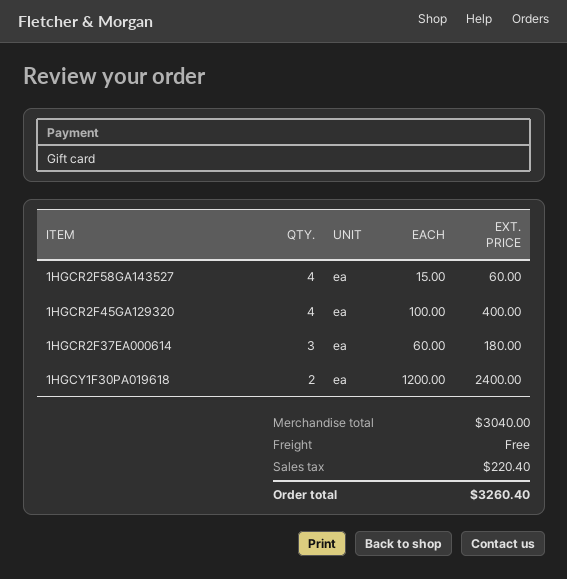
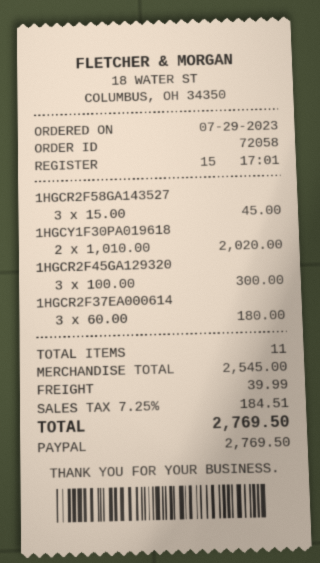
payment method: gift card -> PayPal
1HGCR2F58GA143527: 4 x 15.00 = 60.00 -> 3 x 15.00 = 45.00
1HGCR2F45GA129320: 4 x 100.00 = 400.00 -> 3 x 100.00 = 300.00
1HGCY1F30PA019618: 2 x 1200.00 = 2400.00 -> 2 x 1010.00 = 2020.00
subtotal: 3040.00 -> 2545.00
shipping: 0.00 -> 39.99
tax: 220.40 -> 184.51
total: 3260.40 -> 2769.50

